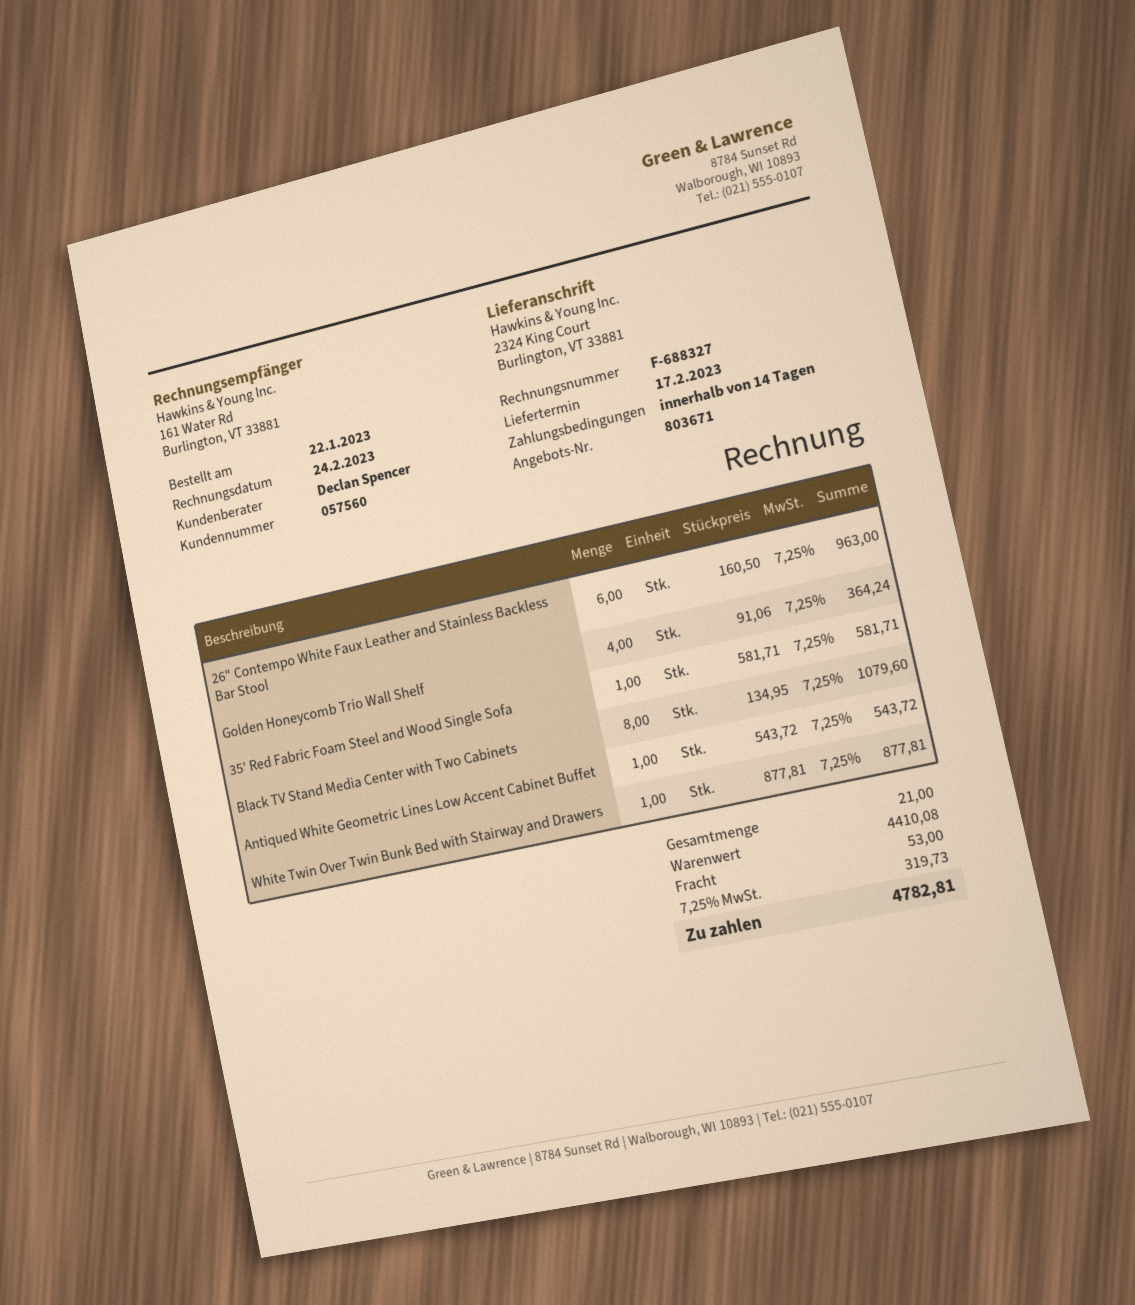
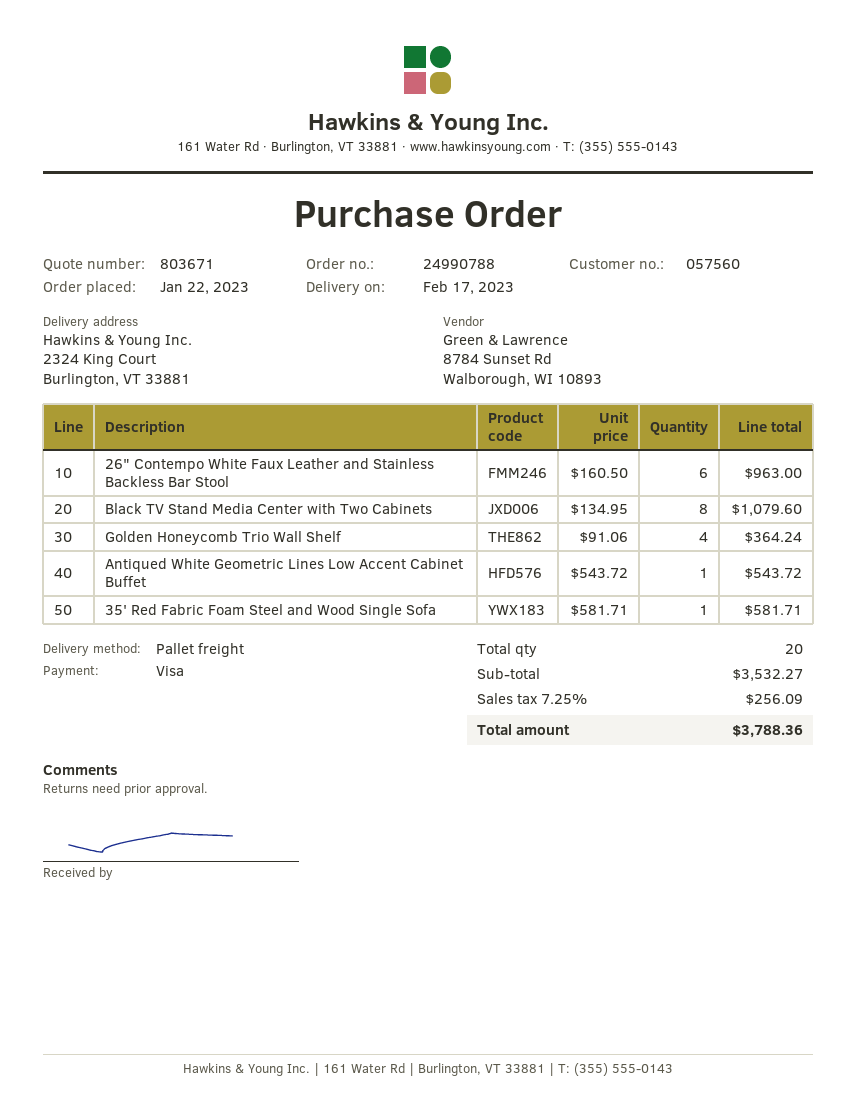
White Twin Over Twin Bunk Bed with Stairway and Drawers: 1 x 877.81 = 877.81 -> none
total quantity: 21 -> 20
subtotal: 4410.08 -> 3532.27
shipping: 53.00 -> none
tax: 7.25% = 319.73 -> 7.25% = 256.09
total: 4782.81 -> 3788.36

